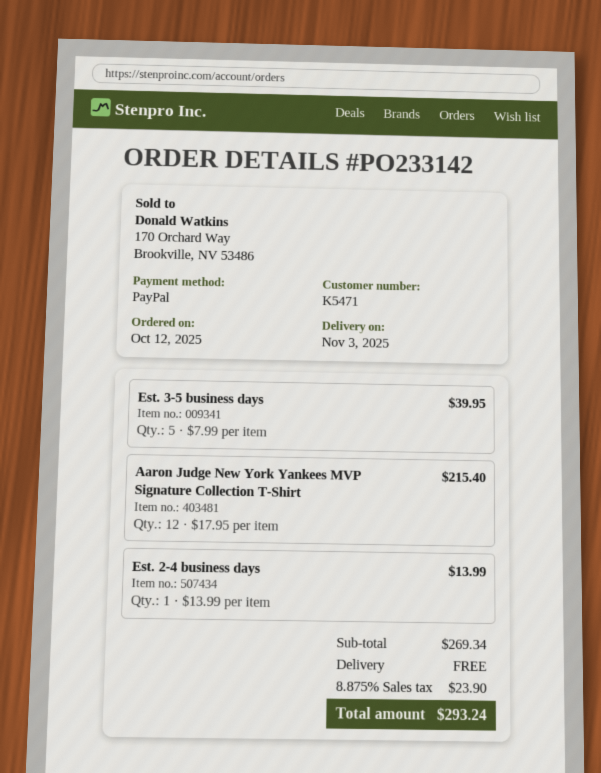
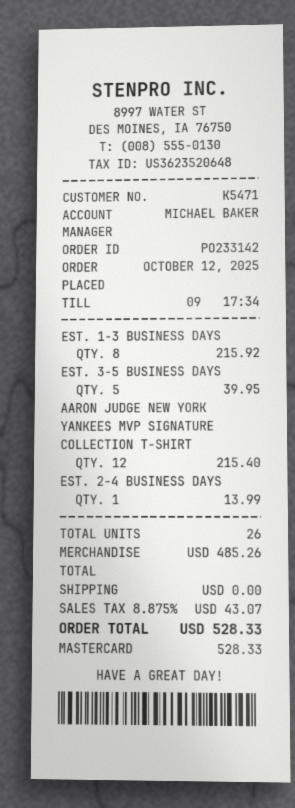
payment method: PayPal -> Mastercard
EST. 1-3 BUSINESS DAYS: none -> 8 for 215.92
subtotal: 269.34 -> 485.26
tax: 8.875% = 23.90 -> 8.875% = 43.07
total: 293.24 -> 528.33

